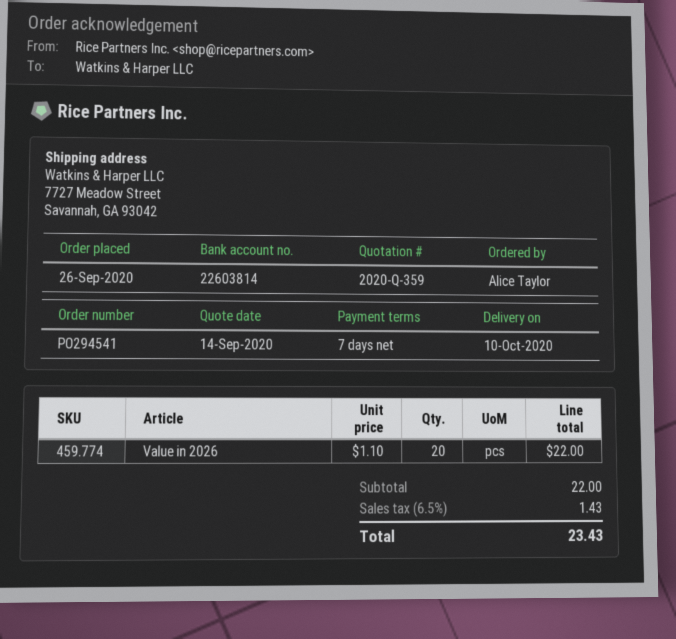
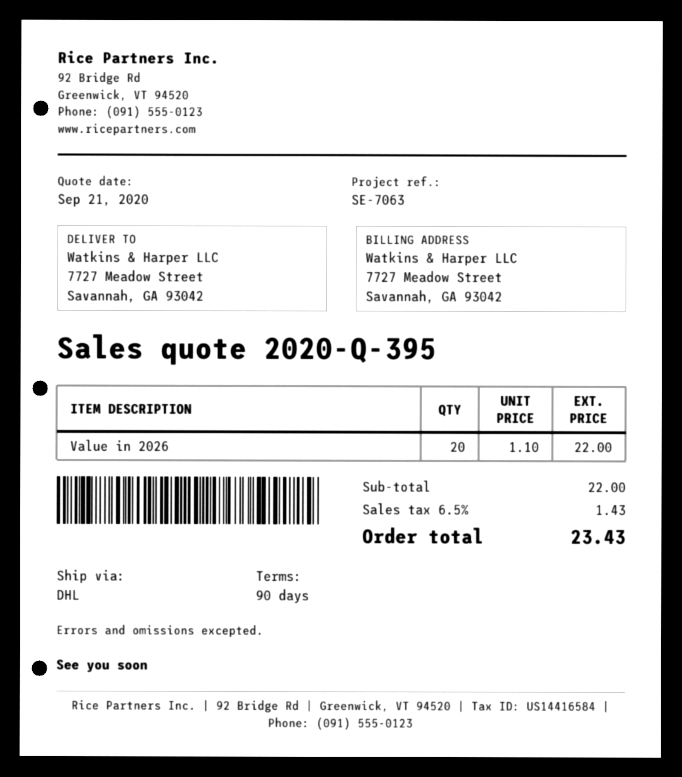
quote number: 2020-Q-359 -> 2020-Q-395
quote date: 2020-09-14 -> 2020-09-21
payment terms: 7 days -> 90 days

